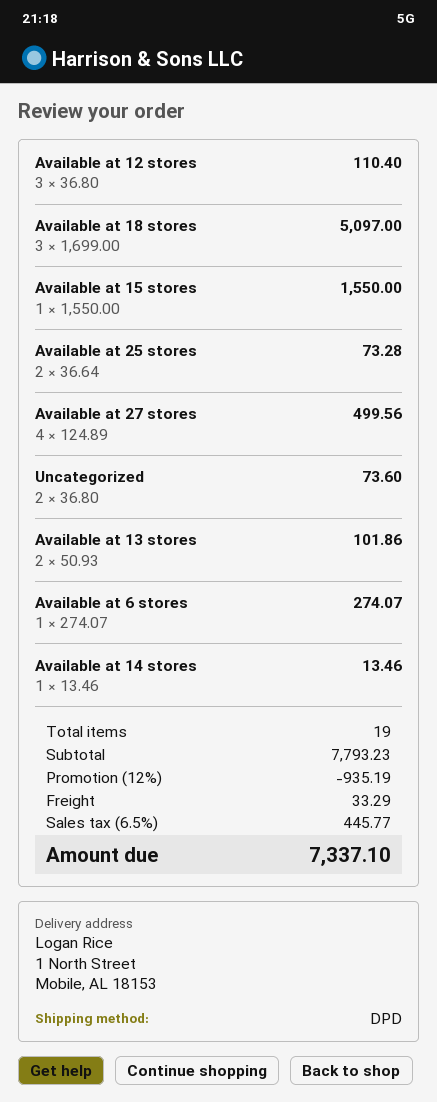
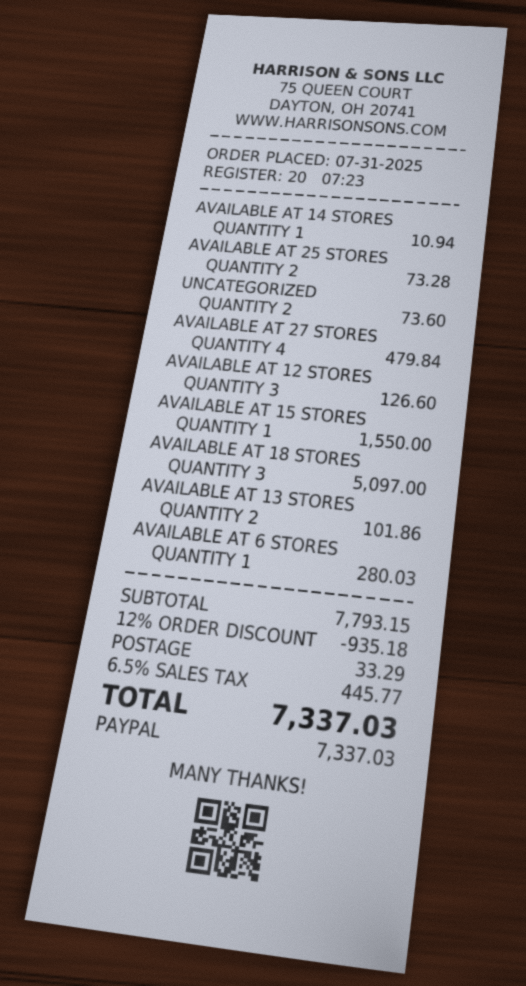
Available at 12 stores: 3 for 110.40 -> 3 for 126.60
Available at 27 stores: 4 for 499.56 -> 4 for 479.84
Available at 6 stores: 1 for 274.07 -> 1 for 280.03
Available at 14 stores: 1 for 13.46 -> 1 for 10.94
subtotal: 7793.23 -> 7793.15
discount: 12% = 935.19 -> 12% = 935.18
total: 7337.10 -> 7337.03

